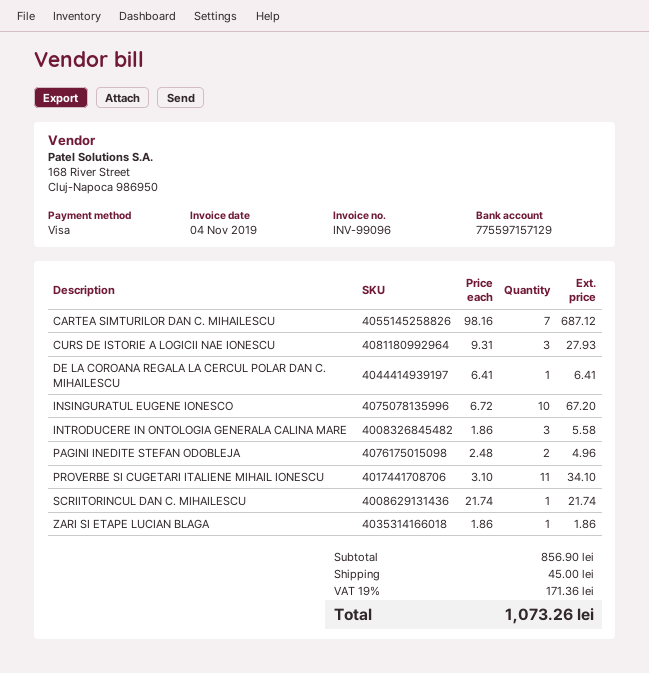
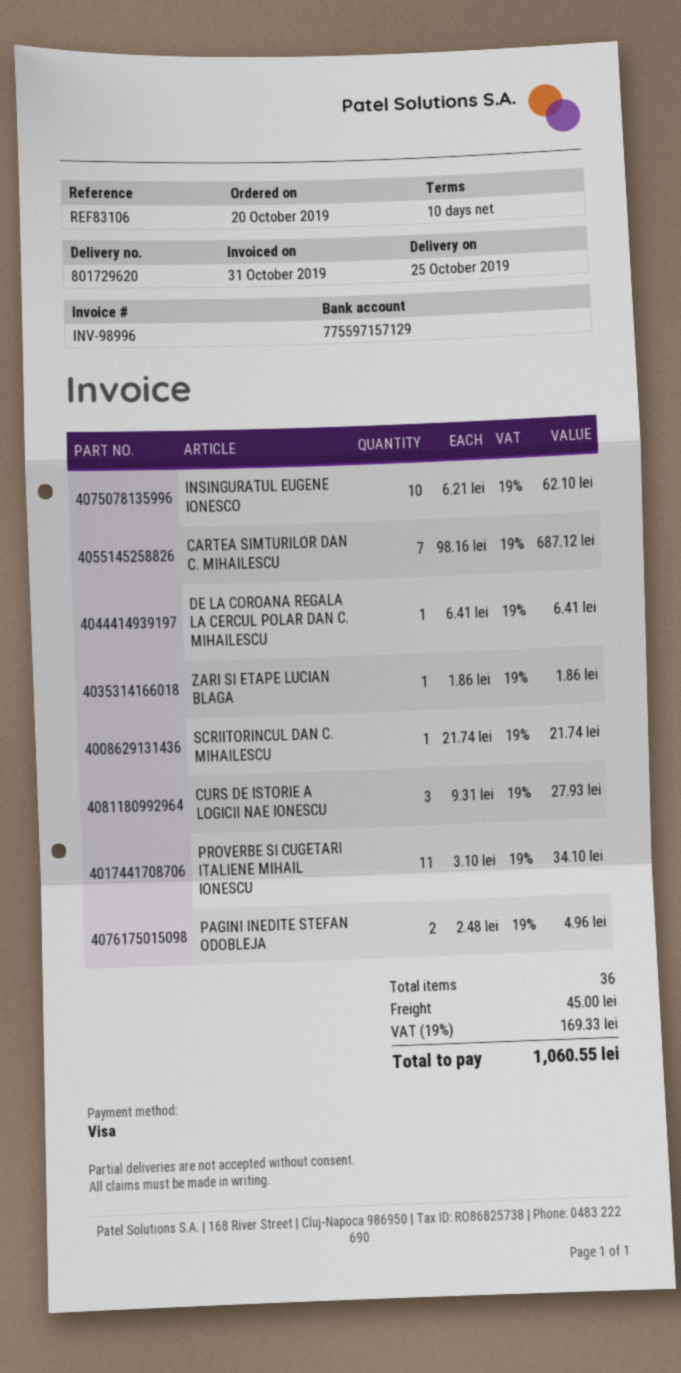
invoice number: INV-99096 -> INV-98996
invoice date: 2019-11-04 -> 2019-10-31
INSINGURATUL EUGENE IONESCO: 10 x 6.72 = 67.20 -> 10 x 6.21 = 62.10
INTRODUCERE IN ONTOLOGIA GENERALA CALINA MARE: 3 x 1.86 = 5.58 -> none
tax: 19% = 171.36 -> 19% = 169.33
total: 1073.26 -> 1060.55

